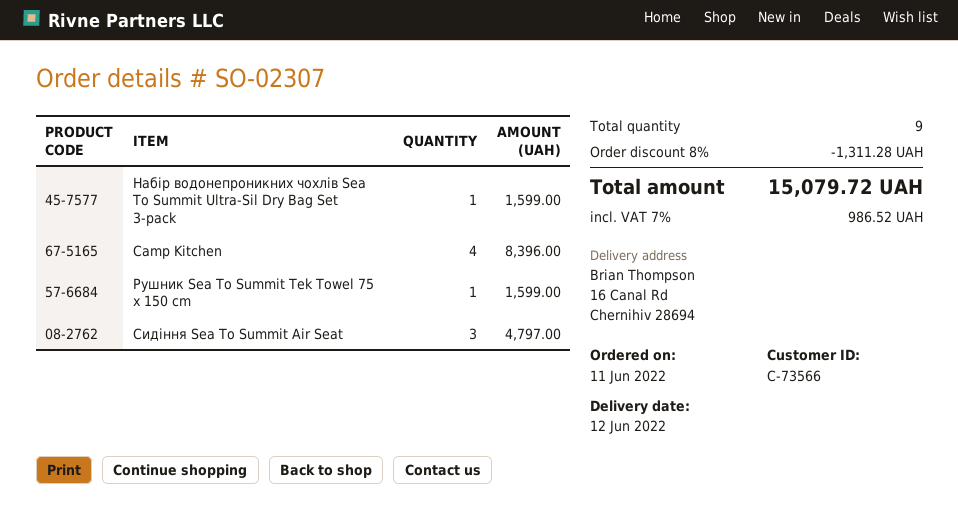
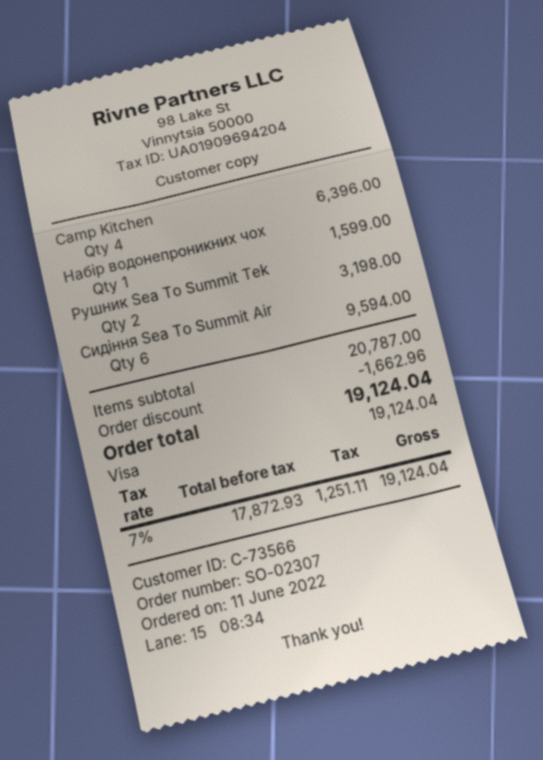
Camp Kitchen: 4 for 8396.00 -> 4 for 6396.00
Рушник Sea To Summit Tek Towel 75 x 150 cm: 1 for 1599.00 -> 2 for 3198.00
Сидіння Sea To Summit Air Seat: 3 for 4797.00 -> 6 for 9594.00
discount: 1311.28 -> 1662.96
tax: 7% = 986.52 -> 7% = 1251.11
total: 15079.72 -> 19124.04

